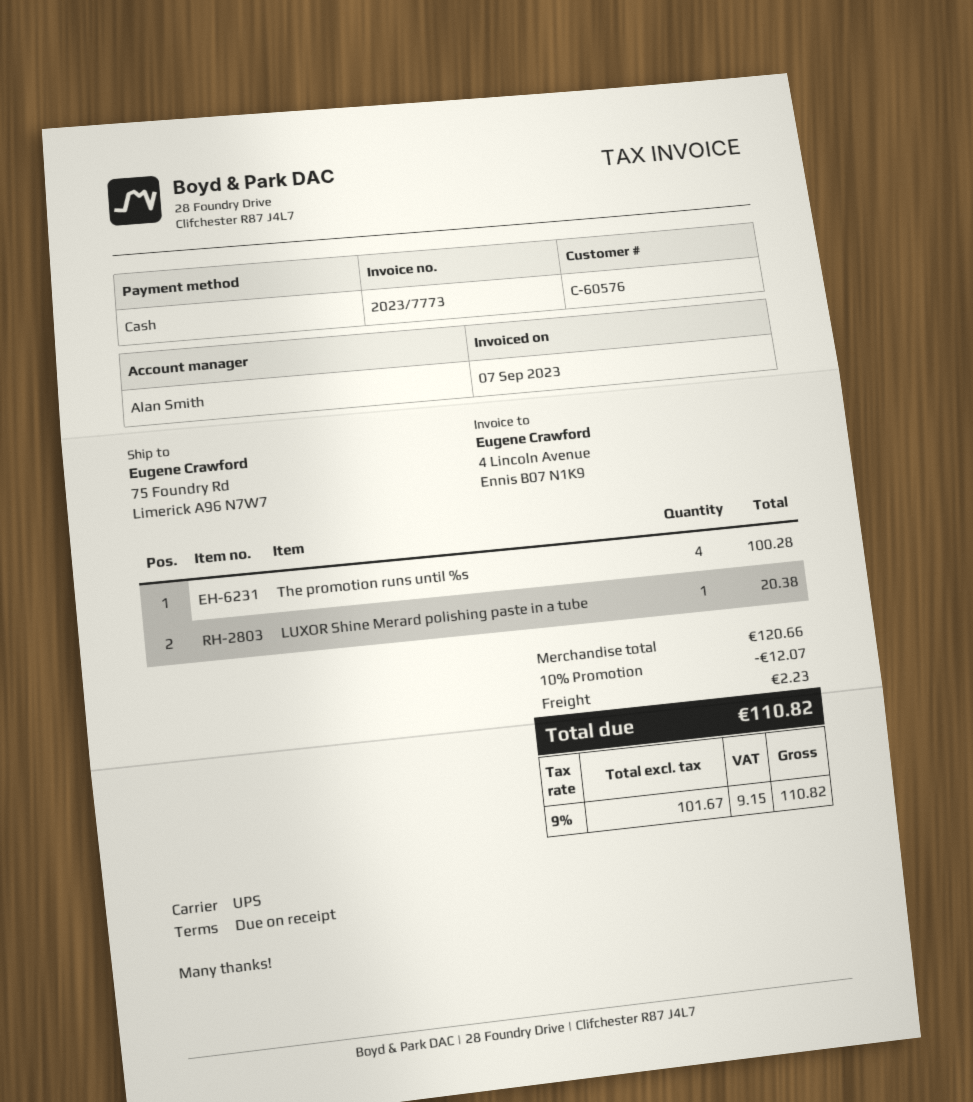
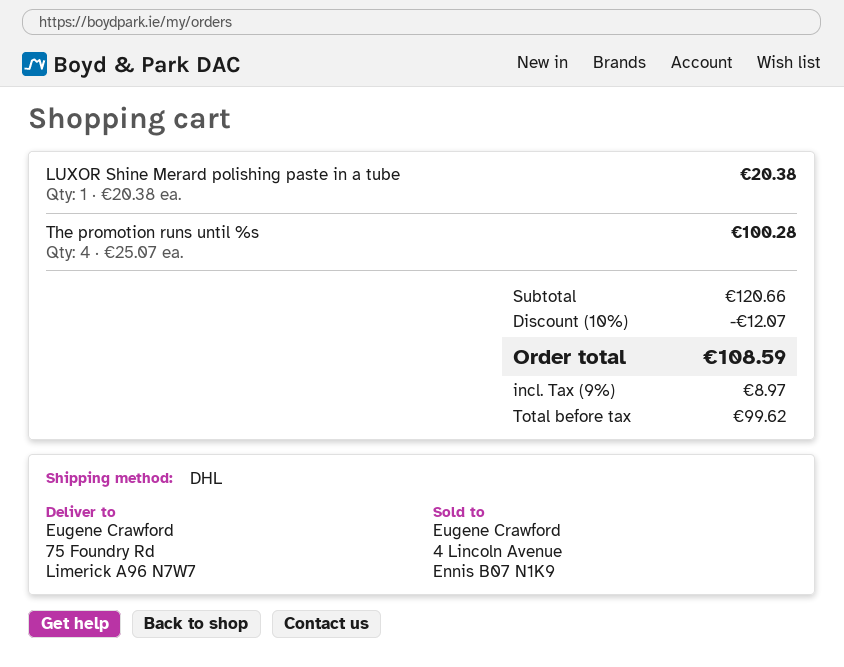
shipping method: UPS -> DHL
shipping: 2.23 -> none
net: 101.67 -> 99.62
tax: 9% = 9.15 -> 9% = 8.97
total: 110.82 -> 108.59

